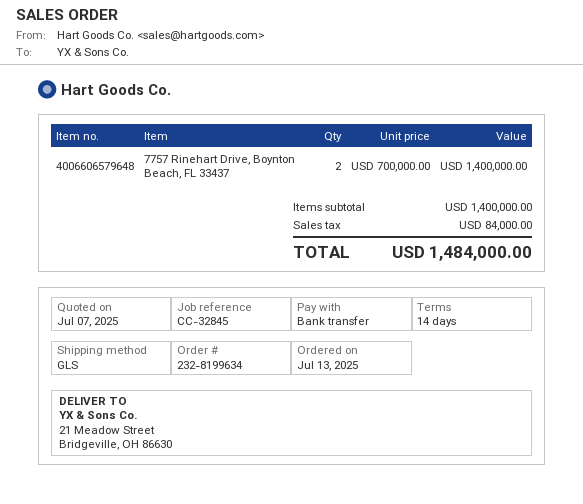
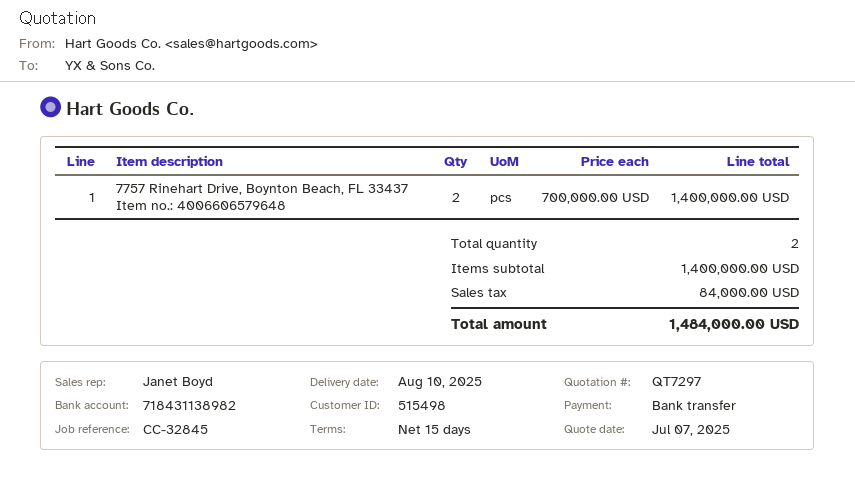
payment terms: 14 days -> 15 days

